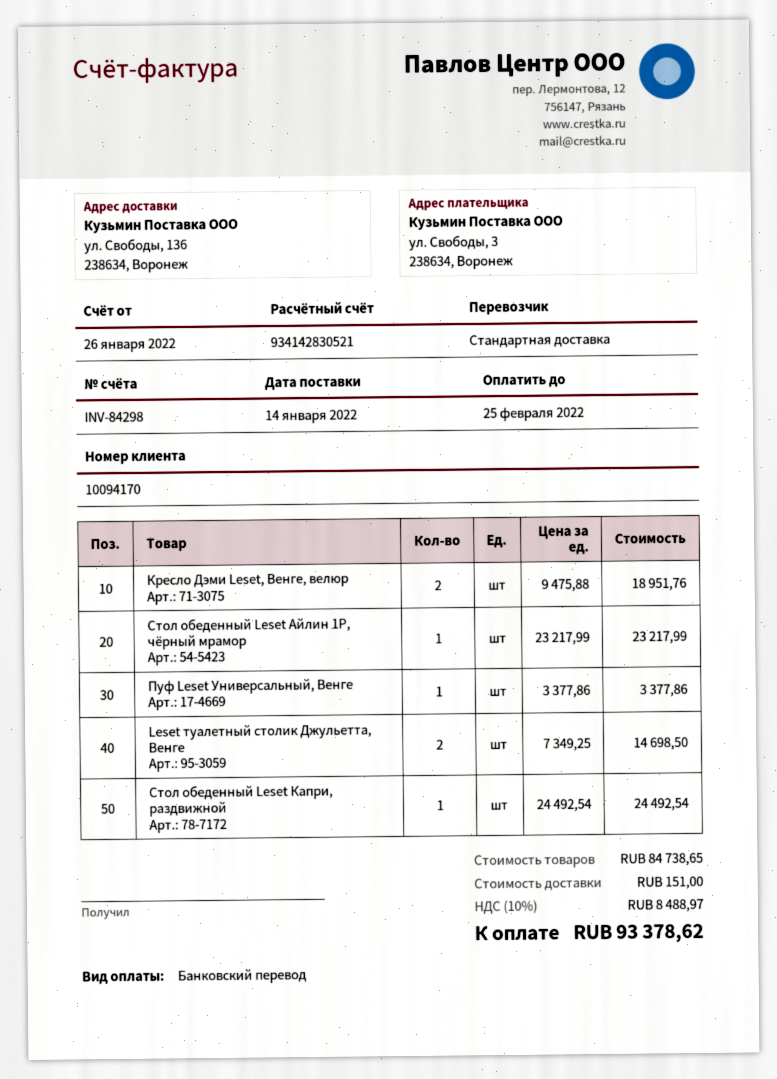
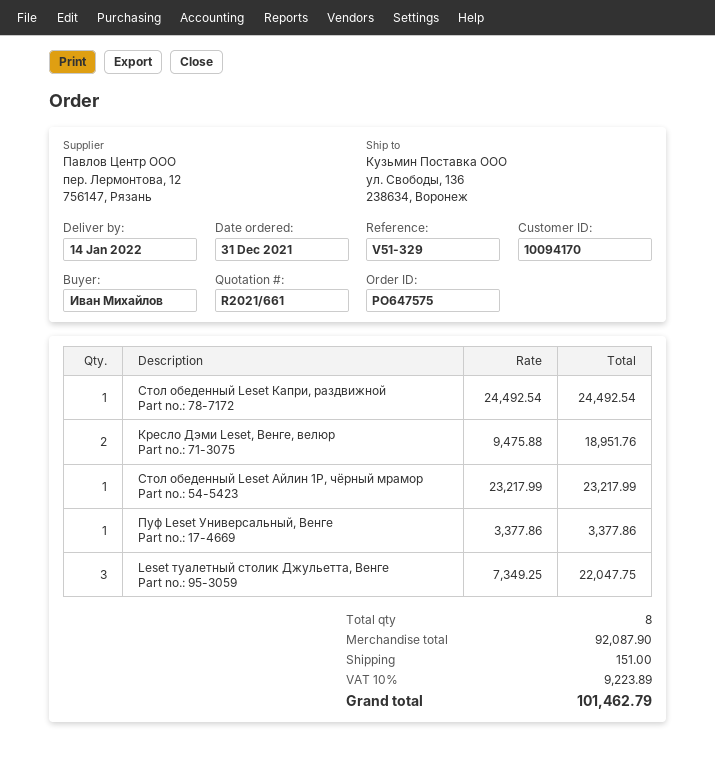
Leset туалетный столик Джульетта, Венге: 2 x 7349.25 = 14698.50 -> 3 x 7349.25 = 22047.75
subtotal: 84738.65 -> 92087.90
tax: 10% = 8488.97 -> 10% = 9223.89
total: 93378.62 -> 101462.79

